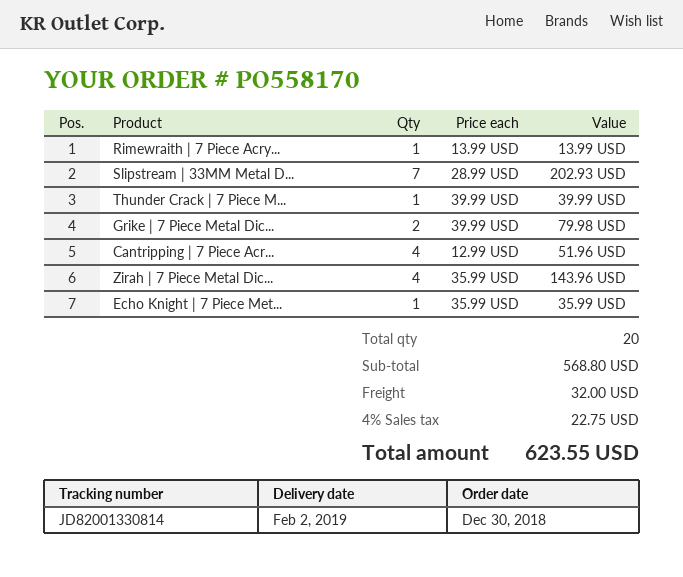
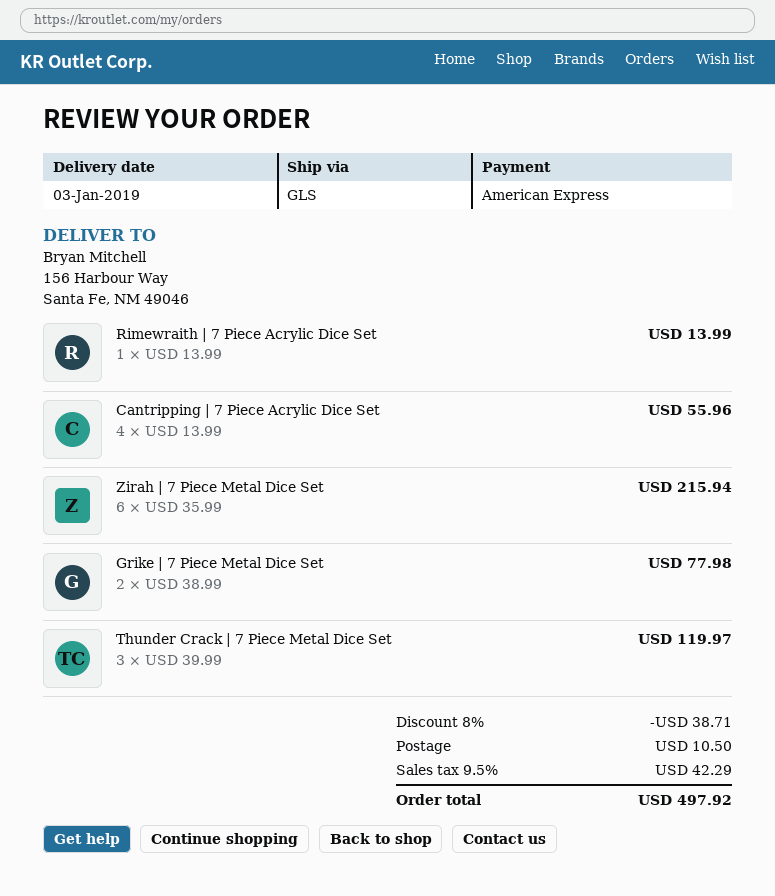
delivery date: 2019-02-02 -> 2019-01-03
Slipstream | 33MM Metal D...: 7 x 28.99 = 202.93 -> none
Thunder Crack | 7 Piece M...: 1 x 39.99 = 39.99 -> 3 x 39.99 = 119.97
Grike | 7 Piece Metal Dic...: 2 x 39.99 = 79.98 -> 2 x 38.99 = 77.98
Cantripping | 7 Piece Acr...: 4 x 12.99 = 51.96 -> 4 x 13.99 = 55.96
Zirah | 7 Piece Metal Dic...: 4 x 35.99 = 143.96 -> 6 x 35.99 = 215.94
Echo Knight | 7 Piece Met...: 1 x 35.99 = 35.99 -> none
discount: none -> 8% = 38.71
shipping: 32.00 -> 10.50
tax: 4% = 22.75 -> 9.5% = 42.29
total: 623.55 -> 497.92

